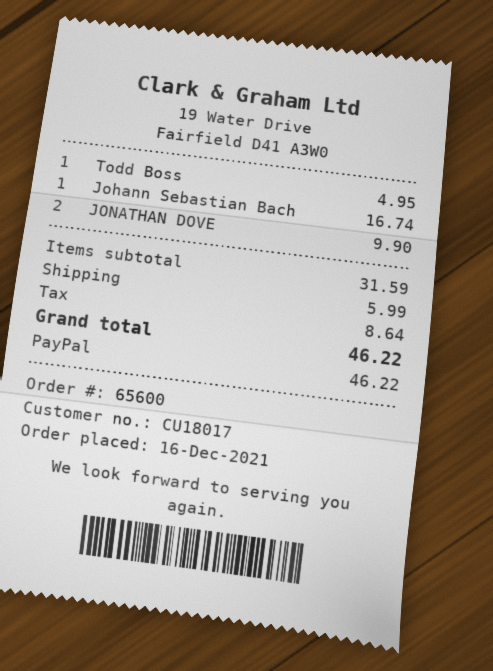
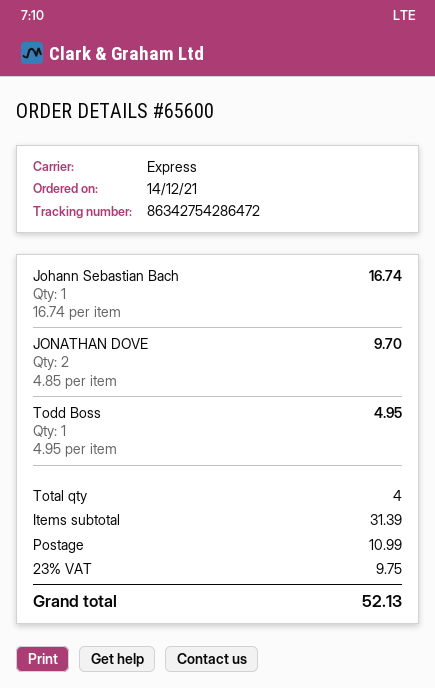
order date: 2021-12-16 -> 2021-12-14
JONATHAN DOVE: 2 for 9.90 -> 2 for 9.70
subtotal: 31.59 -> 31.39
shipping: 5.99 -> 10.99
tax: 8.64 -> 9.75
total: 46.22 -> 52.13

